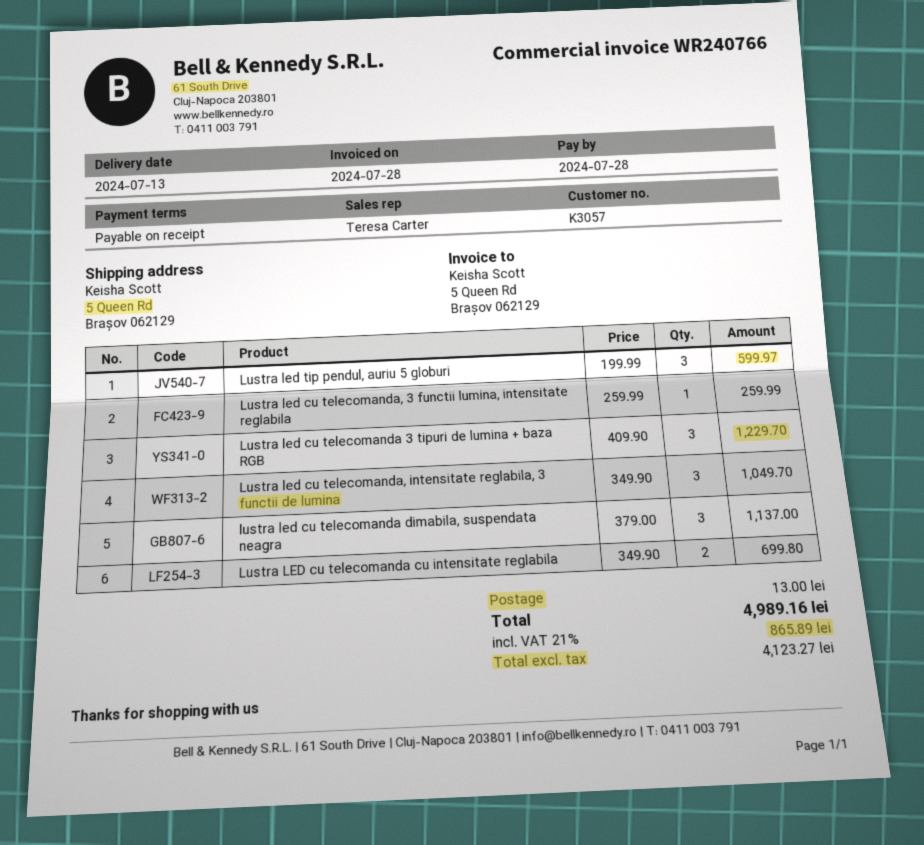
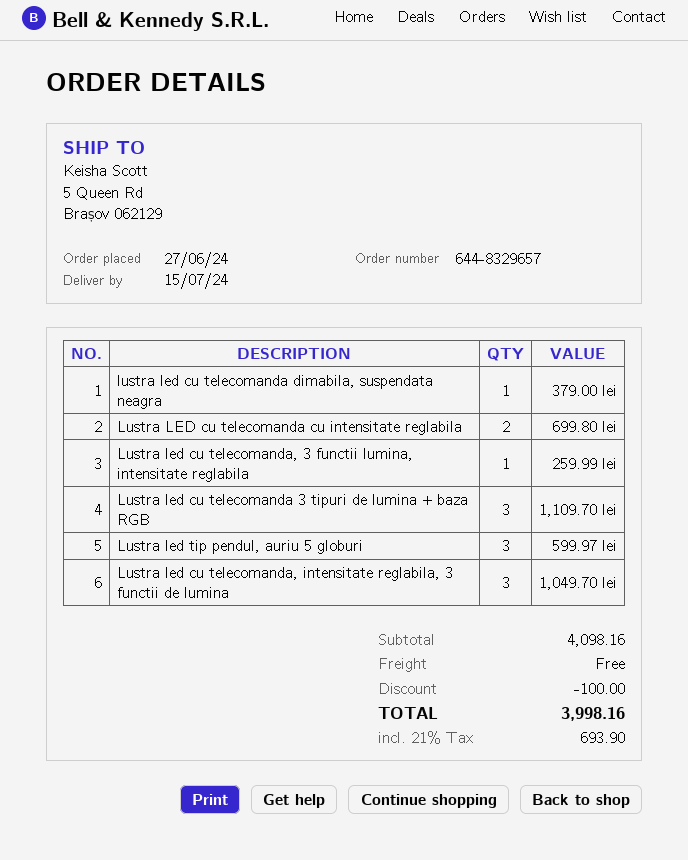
delivery date: 2024-07-13 -> 2024-07-15
Lustra led cu telecomanda 3 tipuri de lumina + baza RGB: 3 for 1229.70 -> 3 for 1109.70
lustra led cu telecomanda dimabila, suspendata neagra: 3 for 1137.00 -> 1 for 379.00
discount: none -> 100.00
shipping: 13.00 -> 0.00
tax: 21% = 865.89 -> 21% = 693.90
total: 4989.16 -> 3998.16

